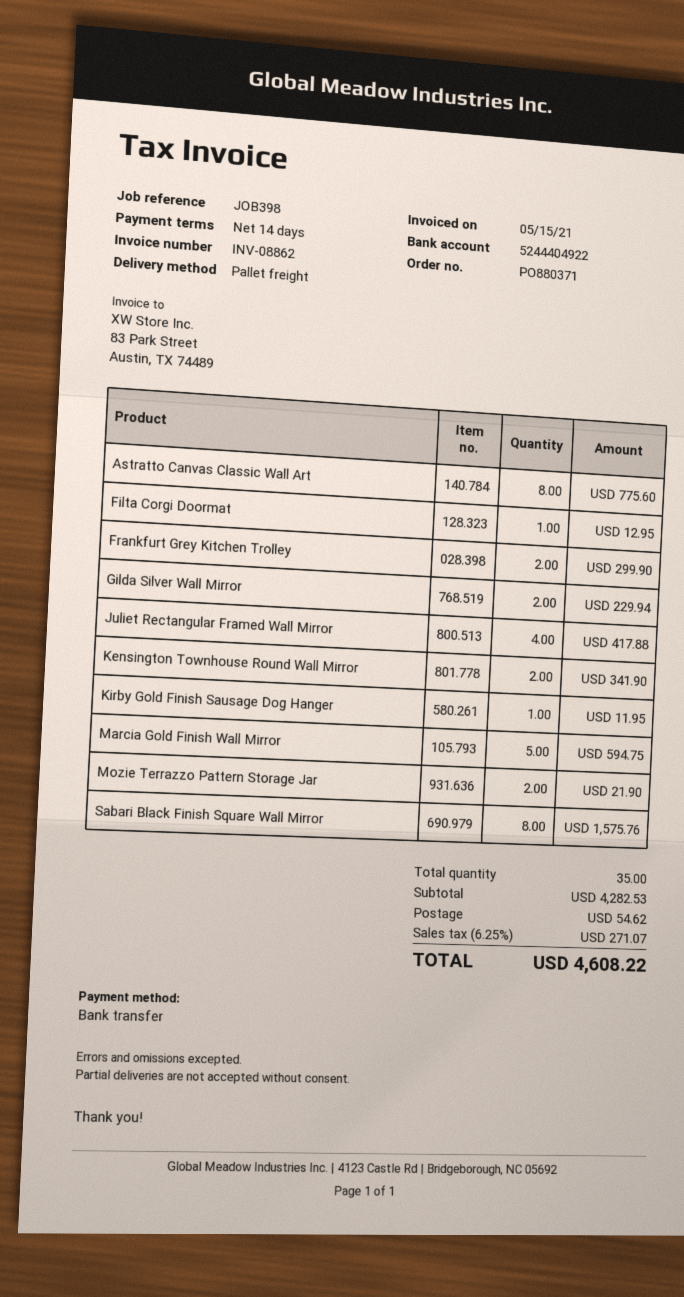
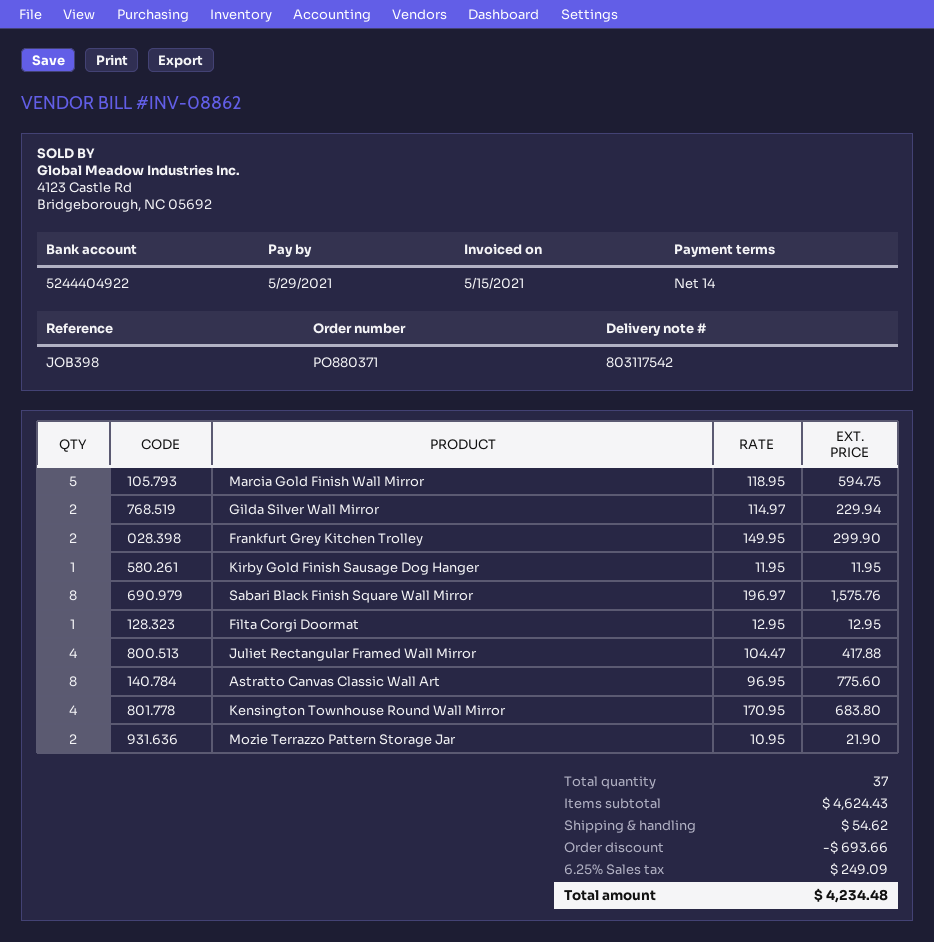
Kensington Townhouse Round Wall Mirror: 2 for 341.90 -> 4 for 683.80
total quantity: 35 -> 37
subtotal: 4282.53 -> 4624.43
discount: none -> 693.66
tax: 6.25% = 271.07 -> 6.25% = 249.09
total: 4608.22 -> 4234.48

